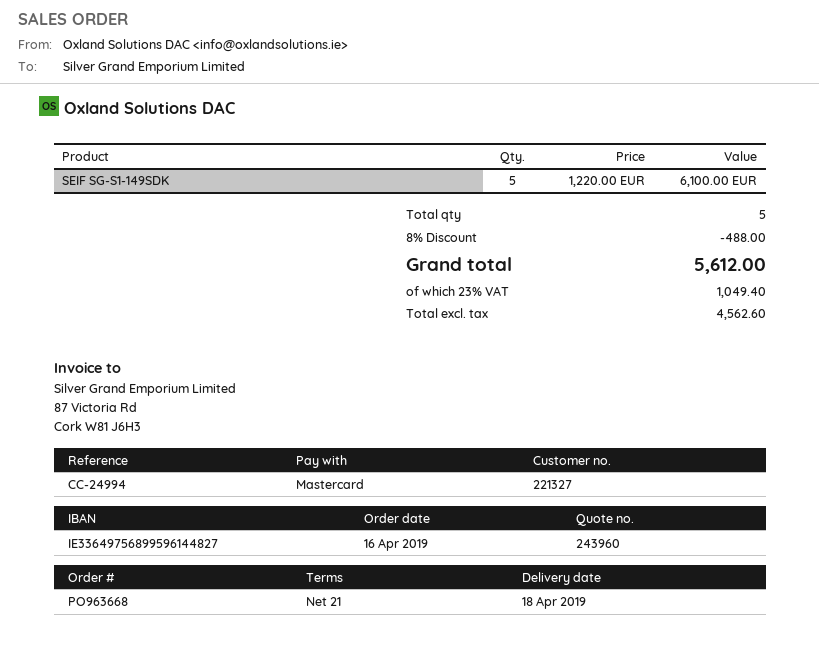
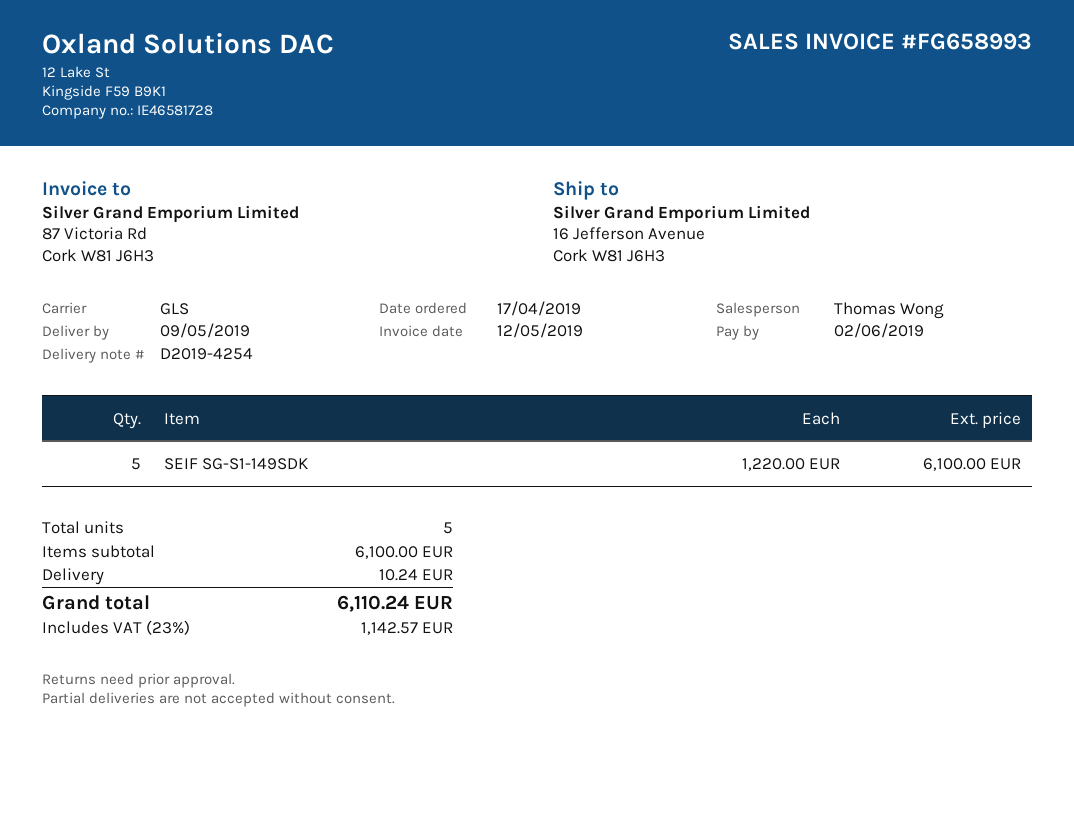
order date: 2019-04-16 -> 2019-04-17
delivery date: 2019-04-18 -> 2019-05-09
discount: 8% = 488.00 -> none
shipping: none -> 10.24
tax: 23% = 1049.40 -> 23% = 1142.57
total: 5612.00 -> 6110.24

